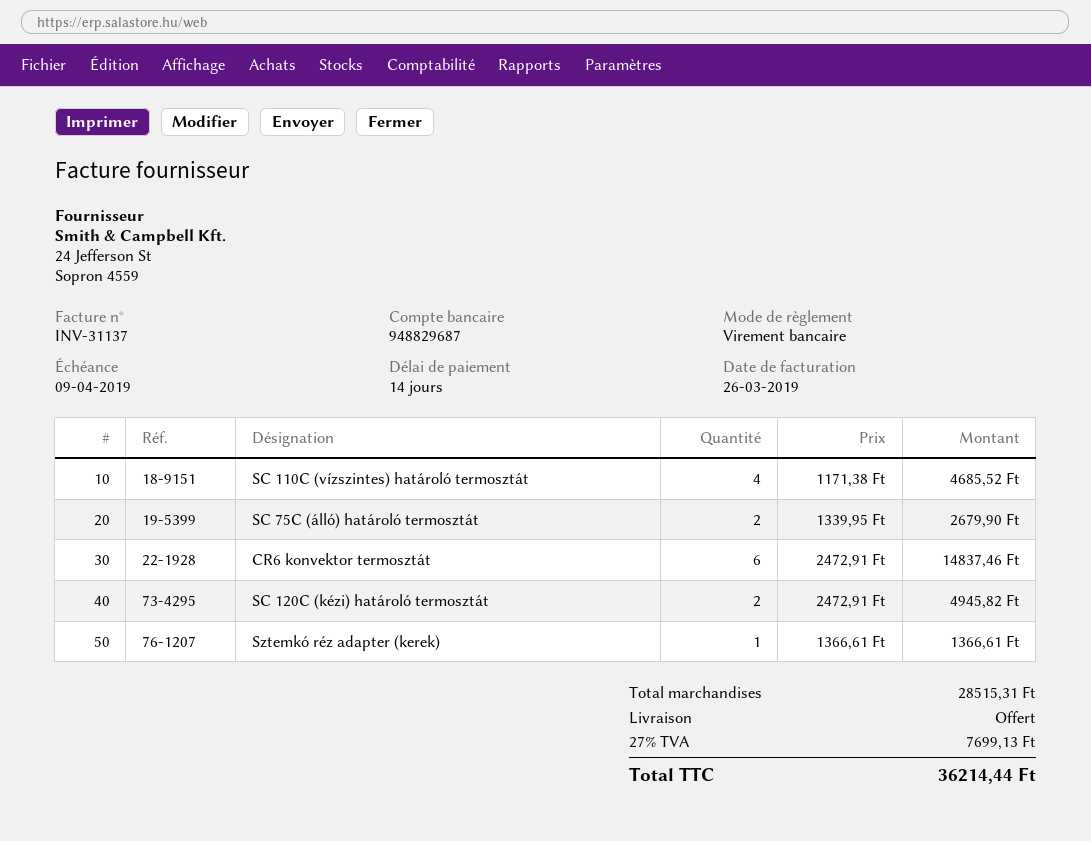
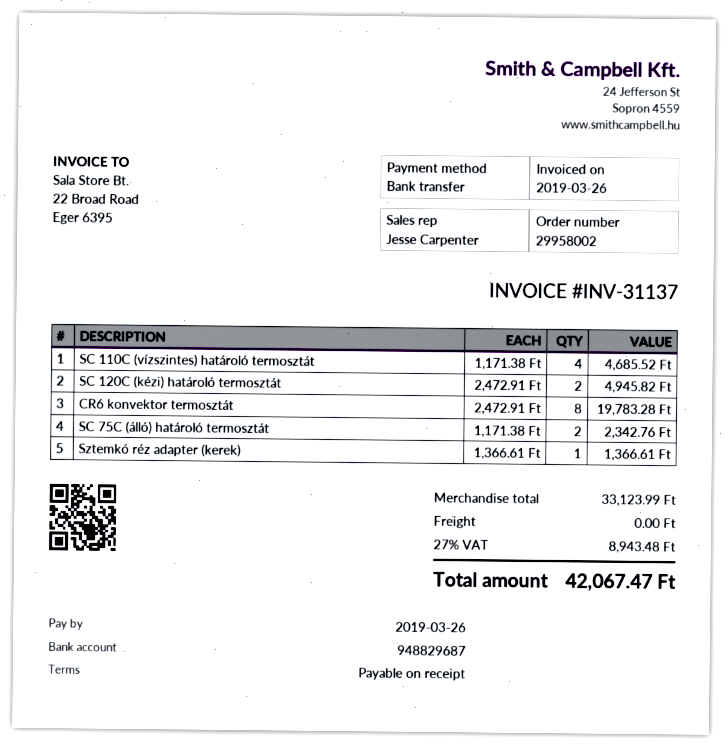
payment terms: 14 days -> on receipt
due date: 2019-04-09 -> 2019-03-26
SC 75C (álló) határoló termosztát: 2 x 1339.95 = 2679.90 -> 2 x 1171.38 = 2342.76
CR6 konvektor termosztát: 6 x 2472.91 = 14837.46 -> 8 x 2472.91 = 19783.28
subtotal: 28515.31 -> 33123.99
tax: 27% = 7699.13 -> 27% = 8943.48
total: 36214.44 -> 42067.47

